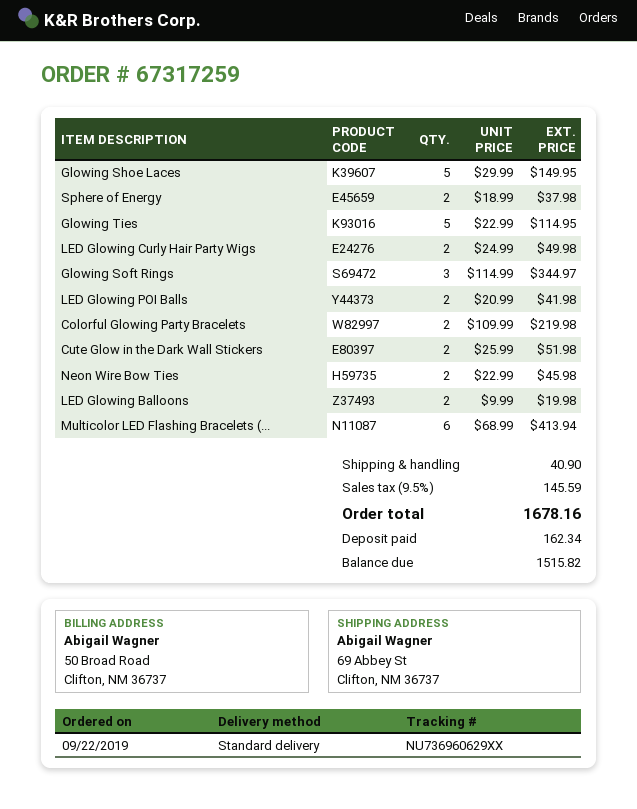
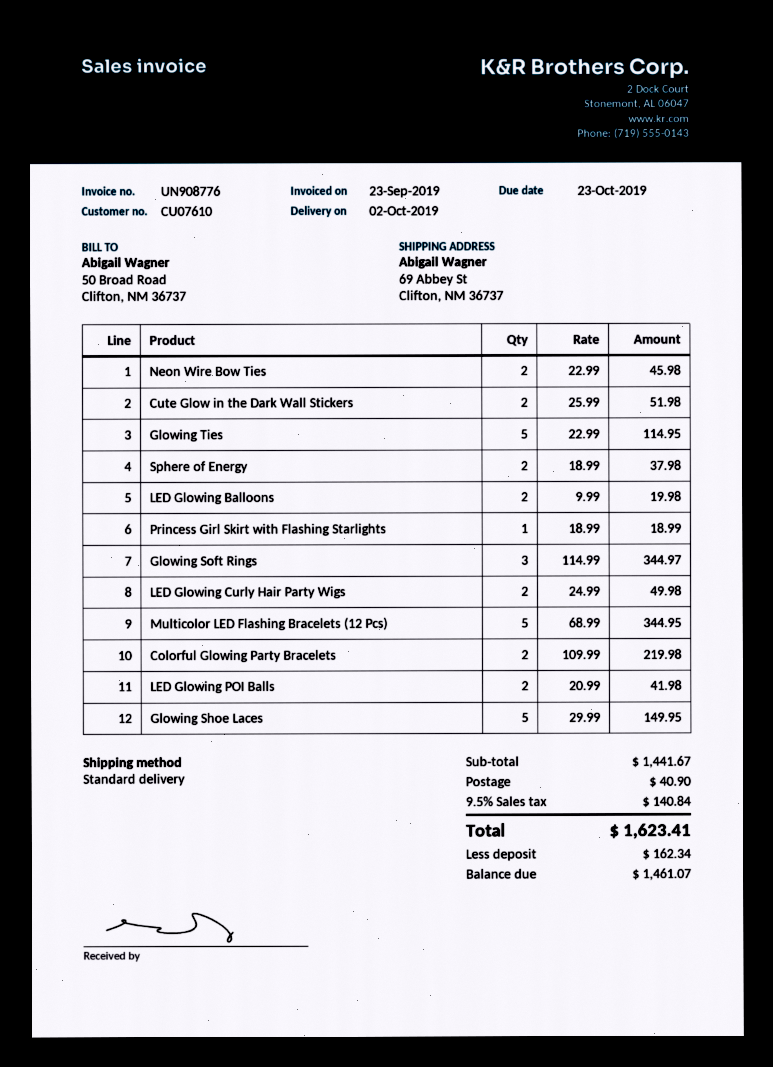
Multicolor LED Flashing Bracelets (...: 6 x 68.99 = 413.94 -> 5 x 68.99 = 344.95
Princess Girl Skirt with Flashing Starlights: none -> 1 x 18.99 = 18.99
tax: 9.5% = 145.59 -> 9.5% = 140.84
total: 1678.16 -> 1623.41
balance: 1515.82 -> 1461.07

